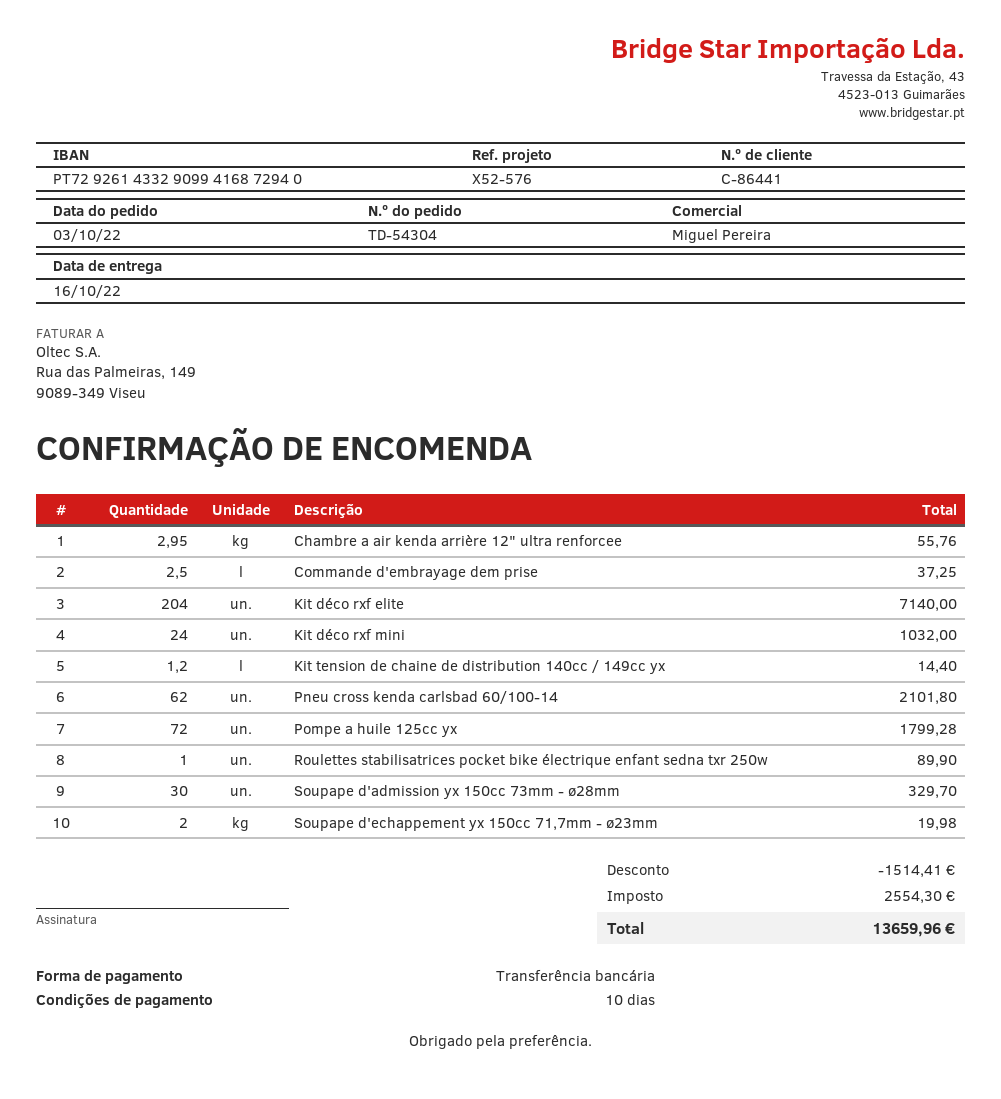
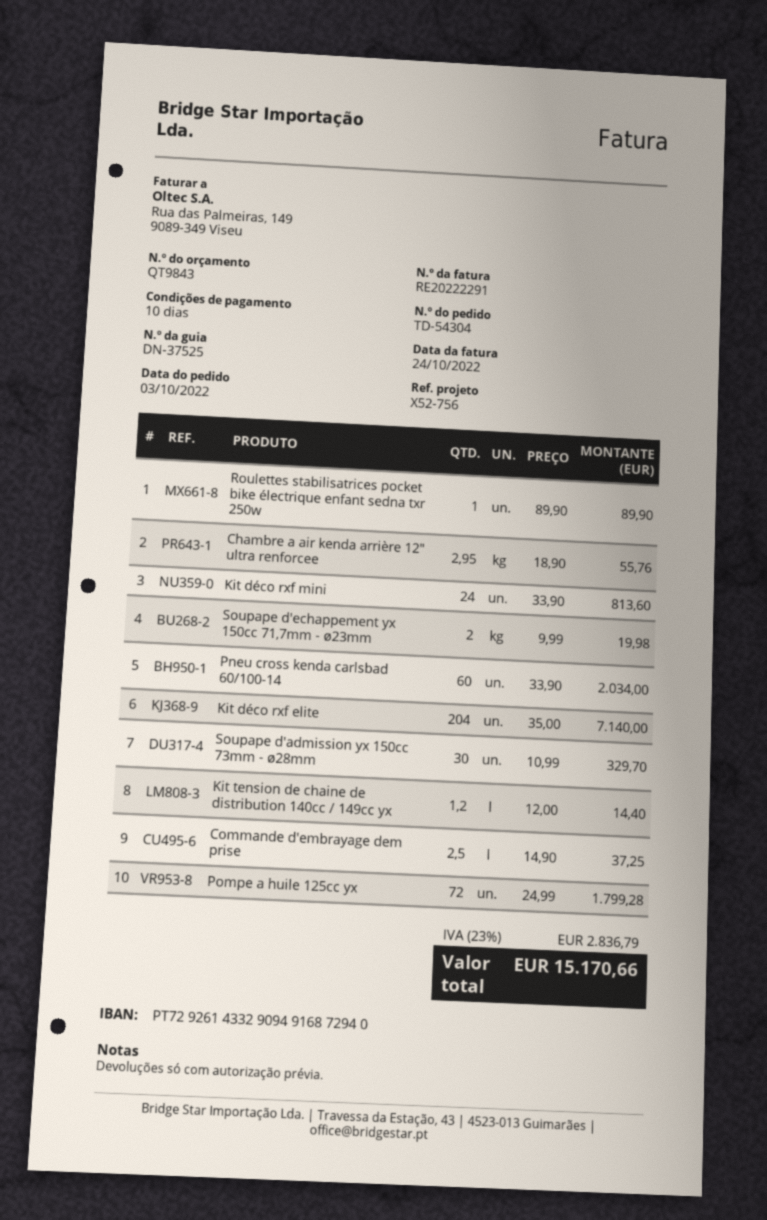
reference: X52-576 -> X52-756
bank account: PT72926143329099416872940 -> PT72926143329094916872940
Kit déco rxf mini: 24 for 1032.00 -> 24 for 813.60
Pneu cross kenda carlsbad 60/100-14: 62 for 2101.80 -> 60 for 2034.00
discount: 1514.41 -> none
tax: 2554.30 -> 2836.79
total: 13659.96 -> 15170.66

